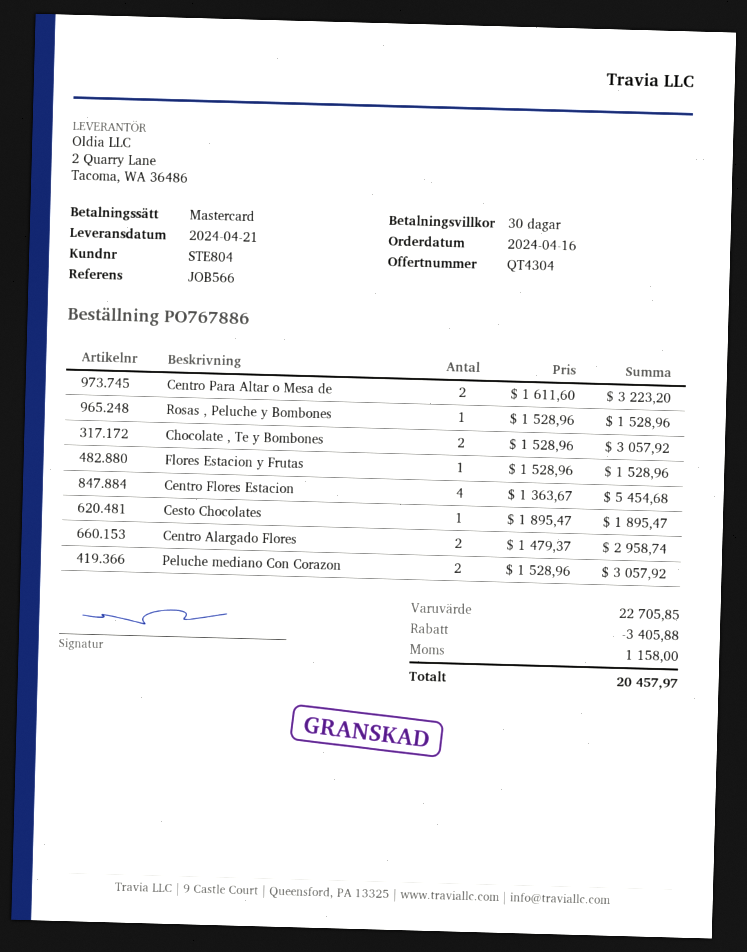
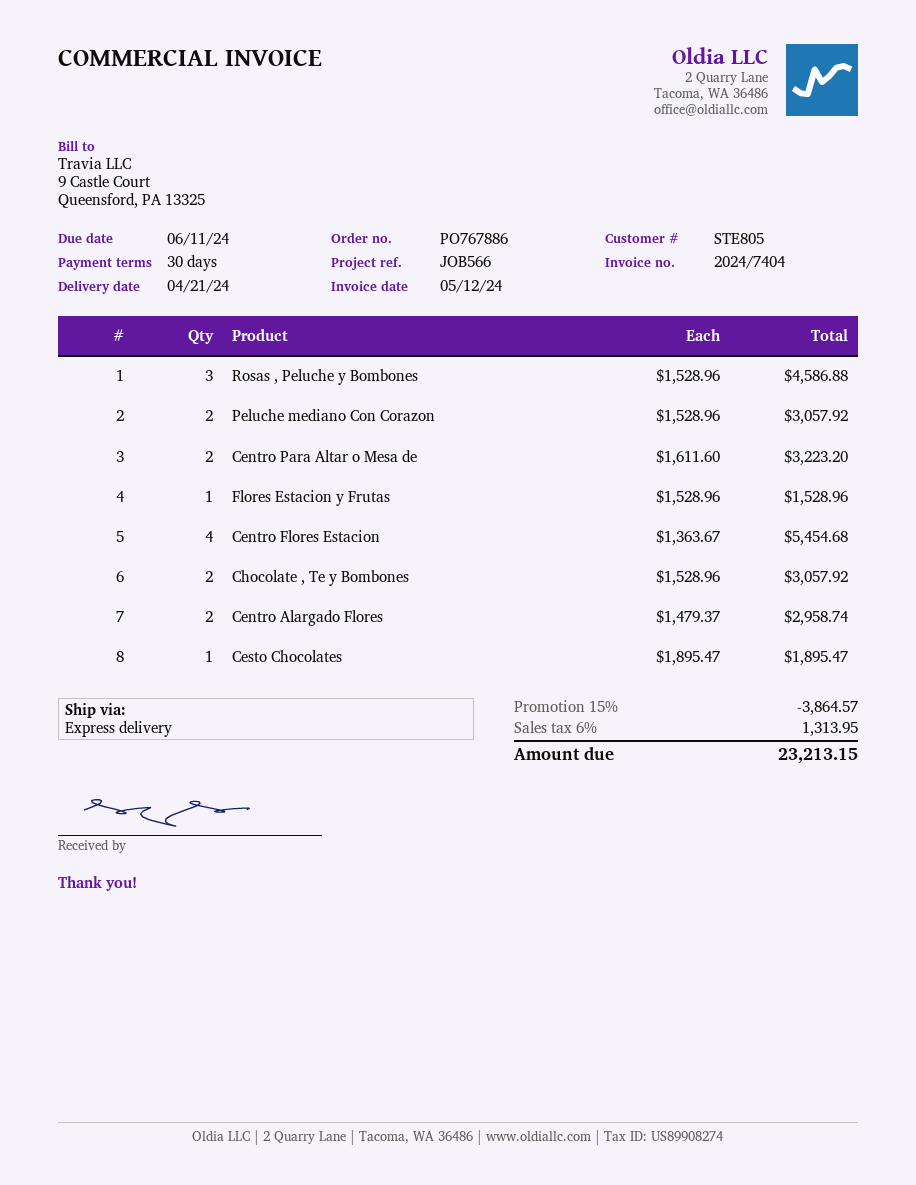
customer number: STE804 -> STE805
Rosas , Peluche y Bombones: 1 x 1528.96 = 1528.96 -> 3 x 1528.96 = 4586.88
discount: 3405.88 -> 3864.57
tax: 1158.00 -> 1313.95
total: 20457.97 -> 23213.15

